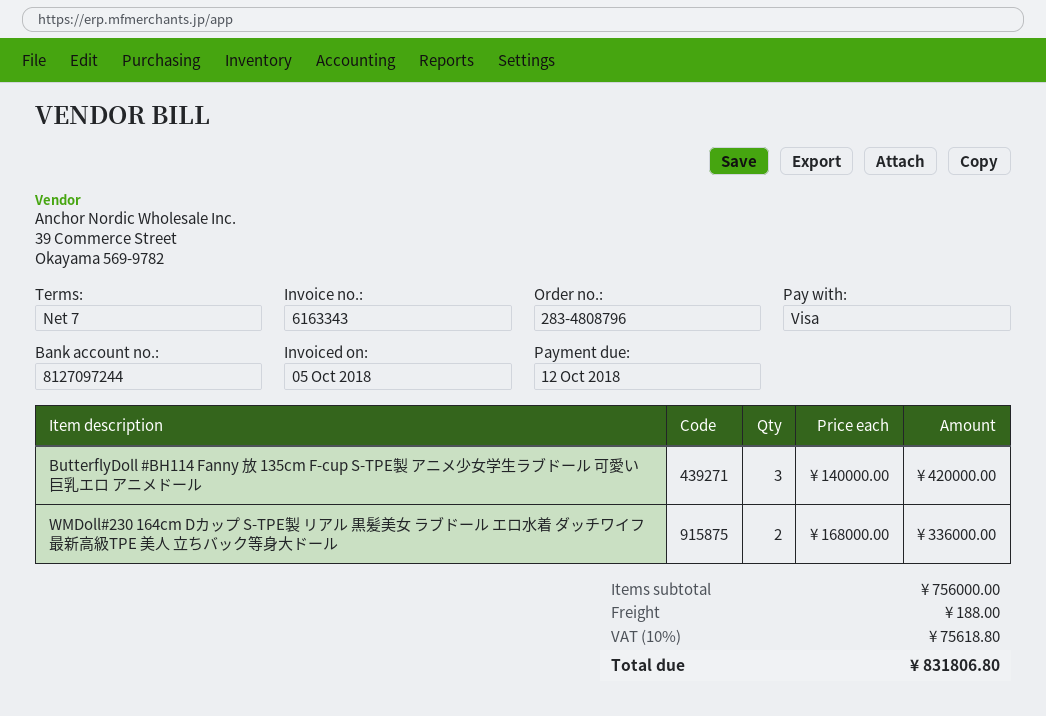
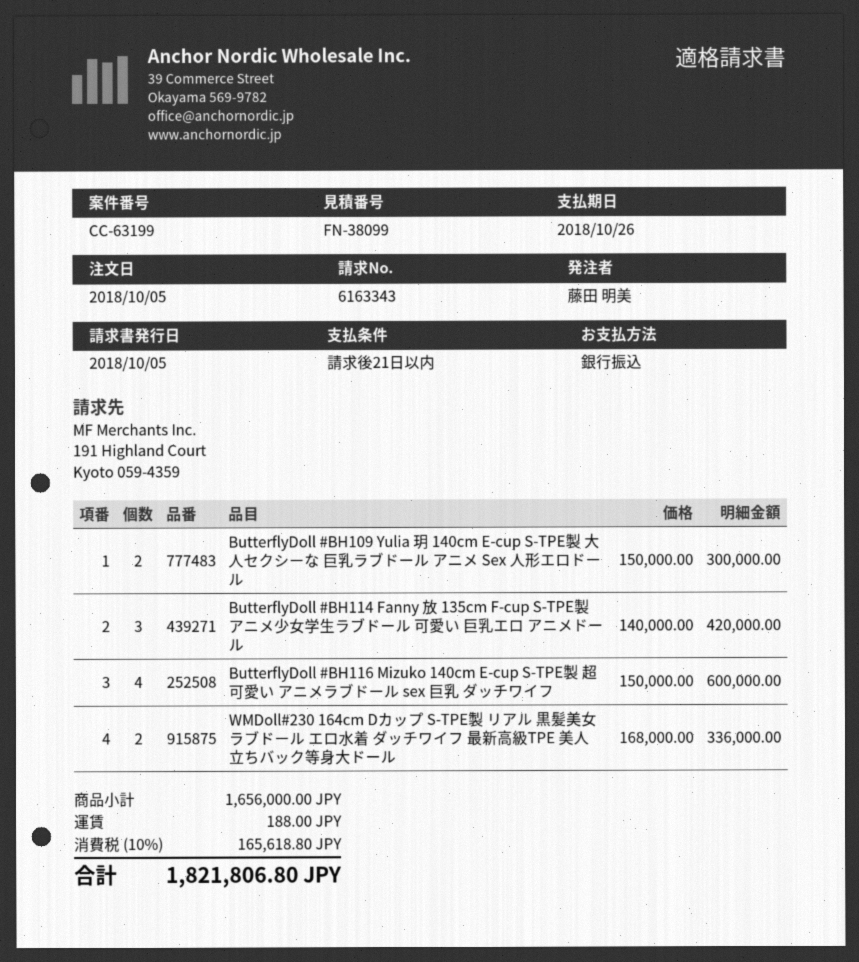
payment terms: 7 days -> 21 days
due date: 2018-10-12 -> 2018-10-26
payment method: Visa -> bank transfer
ButterflyDoll #BH109 Yulia 玥 140cm E-cup S-TPE製 大人セクシーな 巨乳ラブドール アニメ Sex 人形エロドール: none -> 2 x 150000.00 = 300000.00
ButterflyDoll #BH116 Mizuko 140cm E-cup S-TPE製 超可愛い アニメラブドール sex 巨乳 ダッチワイフ: none -> 4 x 150000.00 = 600000.00
subtotal: 756000.00 -> 1656000.00
tax: 10% = 75618.80 -> 10% = 165618.80
total: 831806.80 -> 1821806.80

